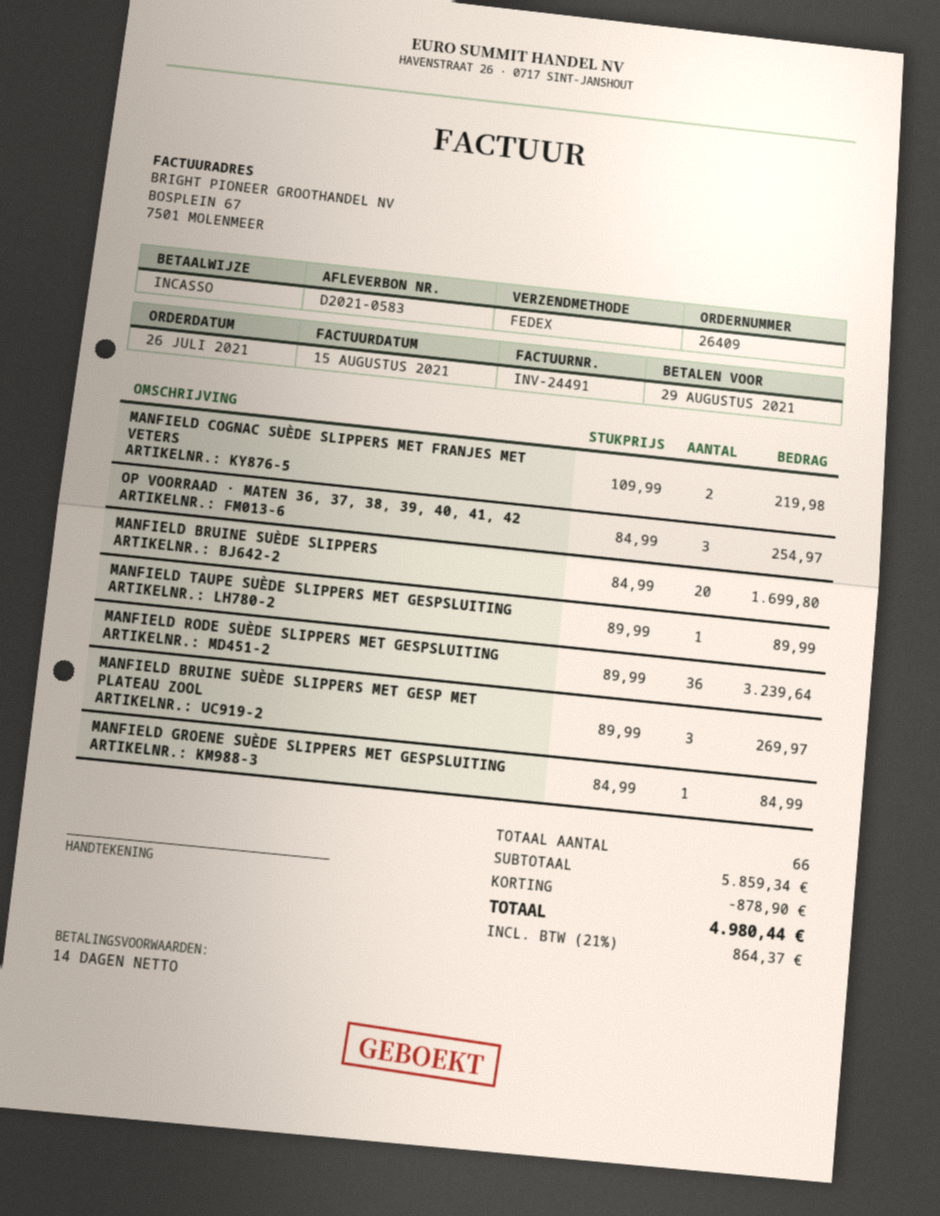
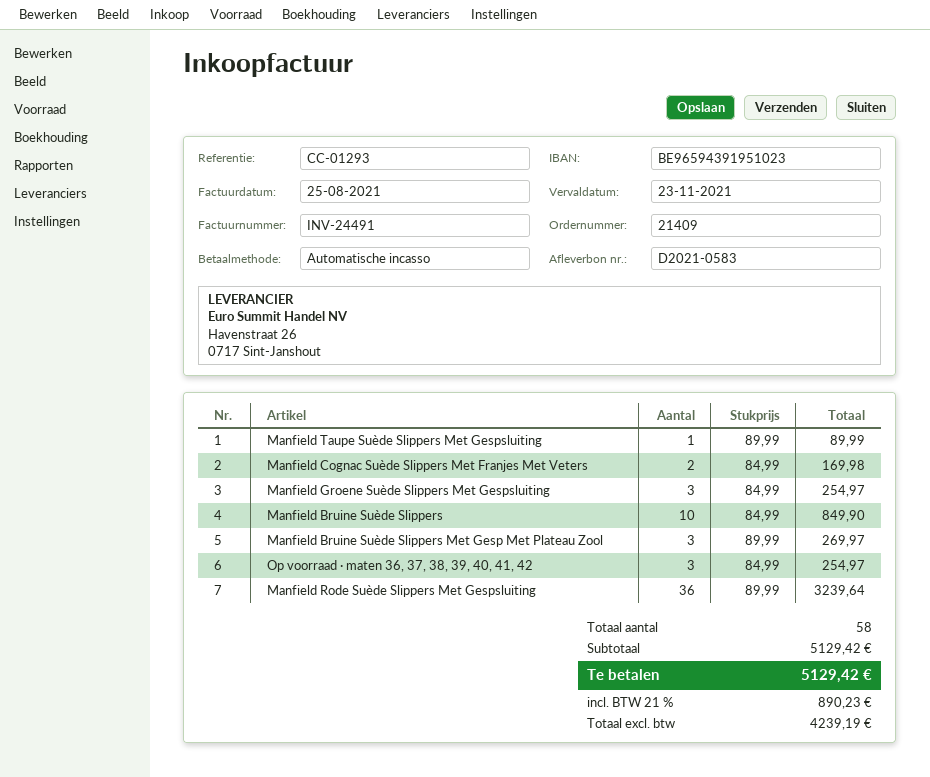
order number: 26409 -> 21409
invoice date: 2021-08-15 -> 2021-08-25
due date: 2021-08-29 -> 2021-11-23
MANFIELD COGNAC SUÈDE SLIPPERS MET FRANJES MET VETERS: 2 x 109.99 = 219.98 -> 2 x 84.99 = 169.98
MANFIELD BRUINE SUÈDE SLIPPERS: 20 x 84.99 = 1699.80 -> 10 x 84.99 = 849.90
MANFIELD GROENE SUÈDE SLIPPERS MET GESPSLUITING: 1 x 84.99 = 84.99 -> 3 x 84.99 = 254.97
total quantity: 66 -> 58
subtotal: 5859.34 -> 5129.42
discount: 878.90 -> none
tax: 21% = 864.37 -> 21% = 890.23
total: 4980.44 -> 5129.42

